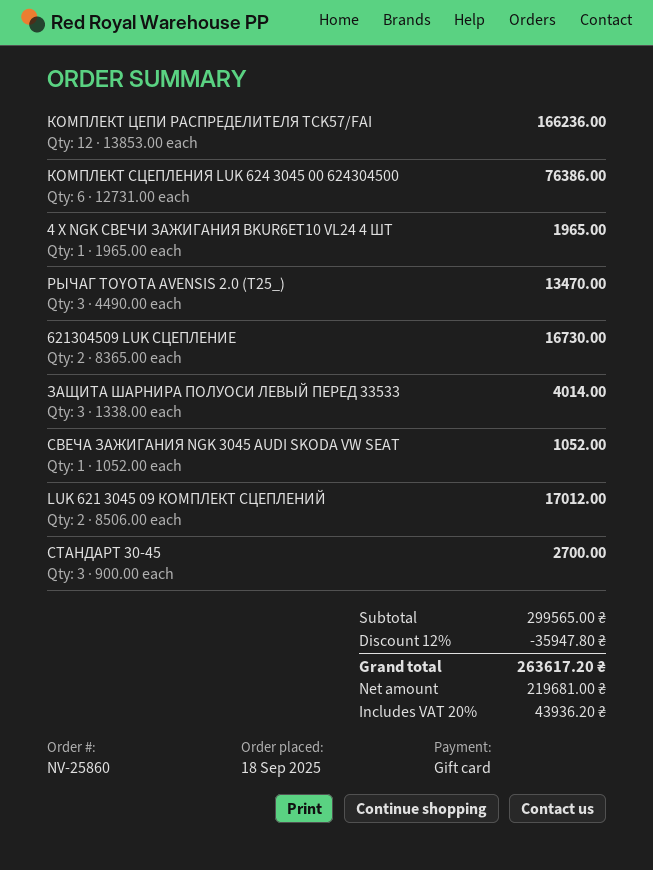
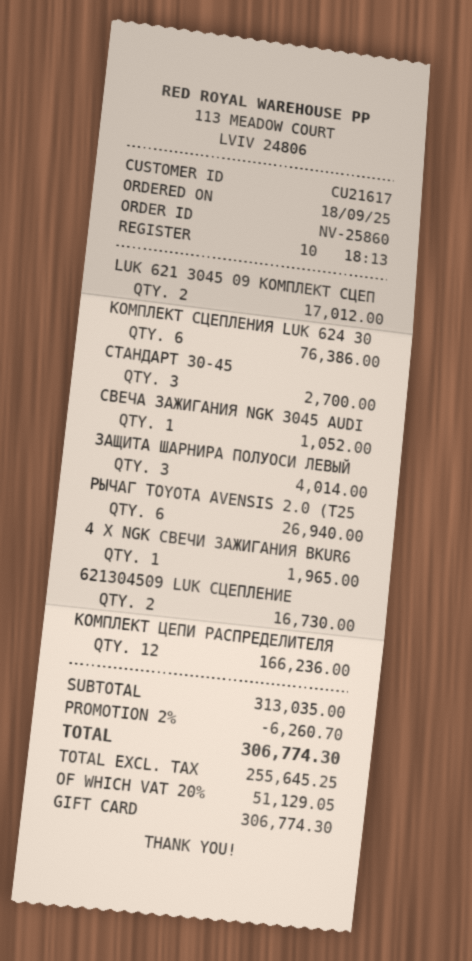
РЫЧАГ TOYOTA AVENSIS 2.0 (T25_): 3 for 13470.00 -> 6 for 26940.00
subtotal: 299565.00 -> 313035.00
discount: 12% = 35947.80 -> 2% = 6260.70
net: 219681.00 -> 255645.25
tax: 20% = 43936.20 -> 20% = 51129.05
total: 263617.20 -> 306774.30

